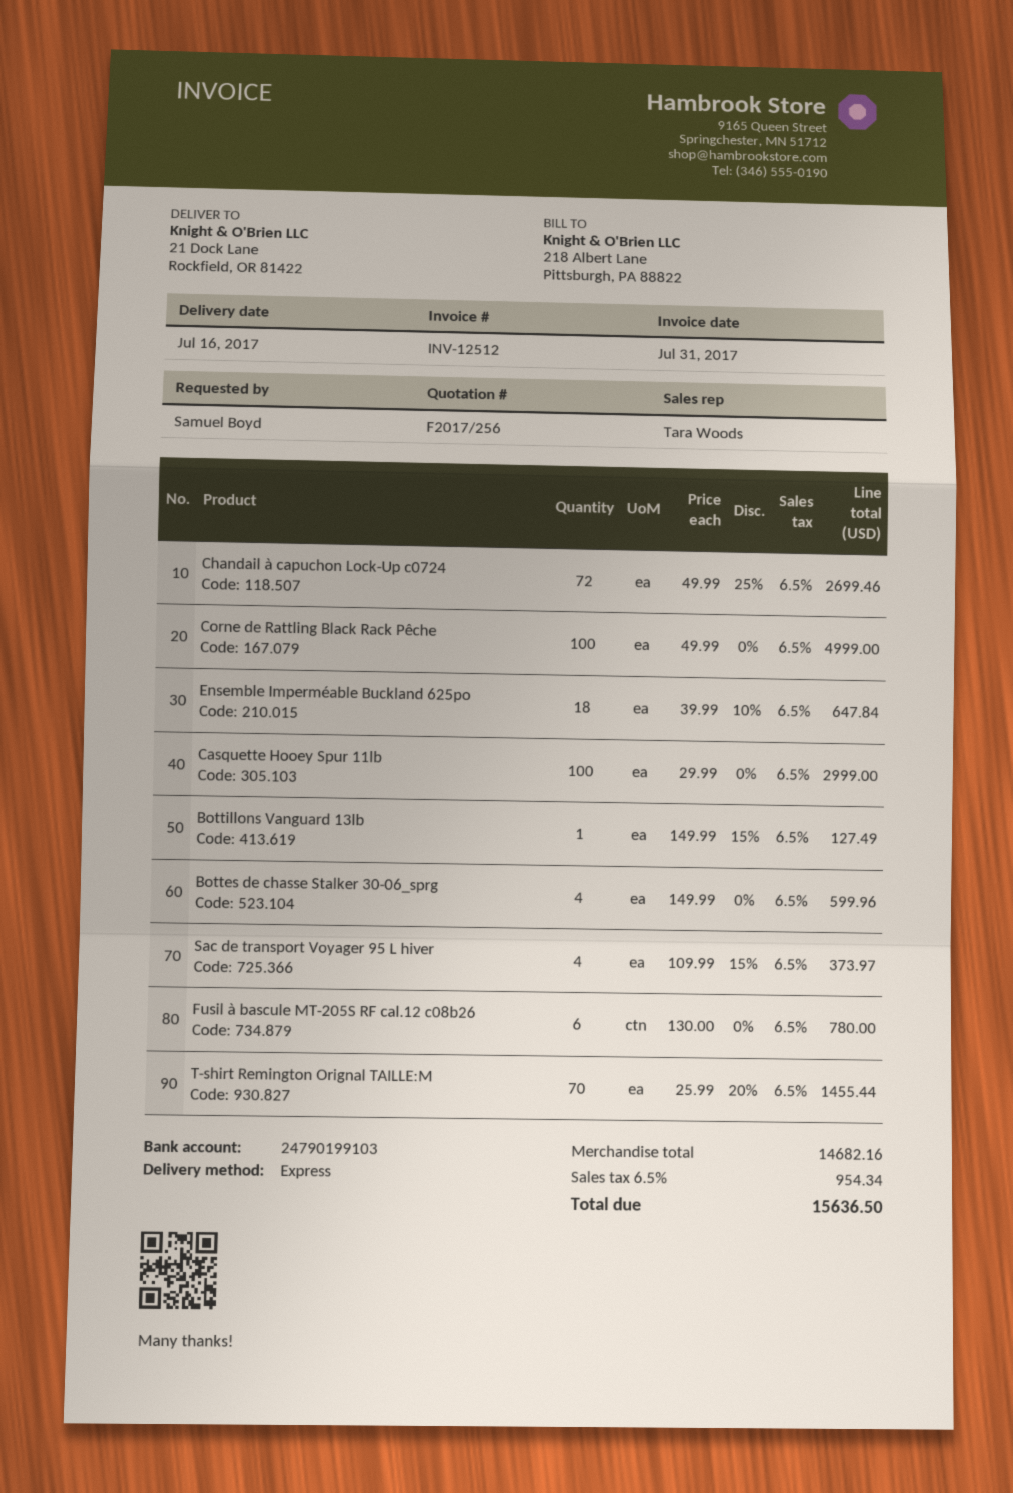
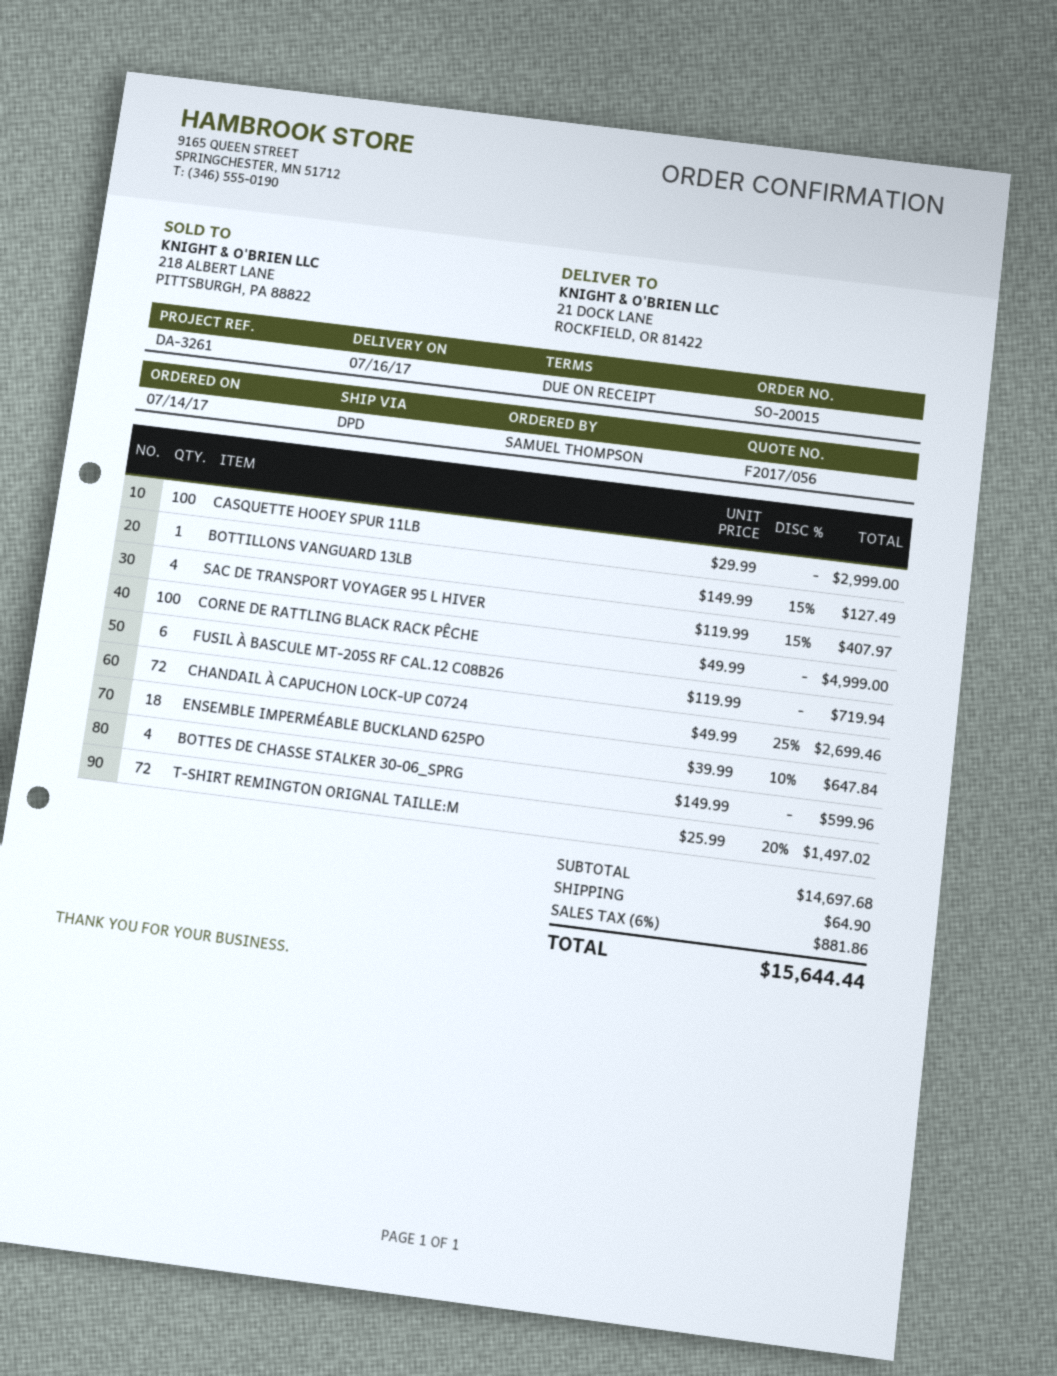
quote number: F2017/256 -> F2017/056
ordered by: Samuel Boyd -> SAMUEL THOMPSON
shipping method: express -> DPD
Sac de transport Voyager 95 L hiver: 4 x 109.99 - 15% = 373.97 -> 4 x 119.99 - 15% = 407.97
Fusil à bascule MT-205S RF cal.12 c08b26: 6 x 130.00 = 780.00 -> 6 x 119.99 = 719.94
T-shirt Remington Orignal TAILLE:M: 70 x 25.99 - 20% = 1455.44 -> 72 x 25.99 - 20% = 1497.02
subtotal: 14682.16 -> 14697.68
shipping: none -> 64.90
tax: 6.5% = 954.34 -> 6% = 881.86
total: 15636.50 -> 15644.44

